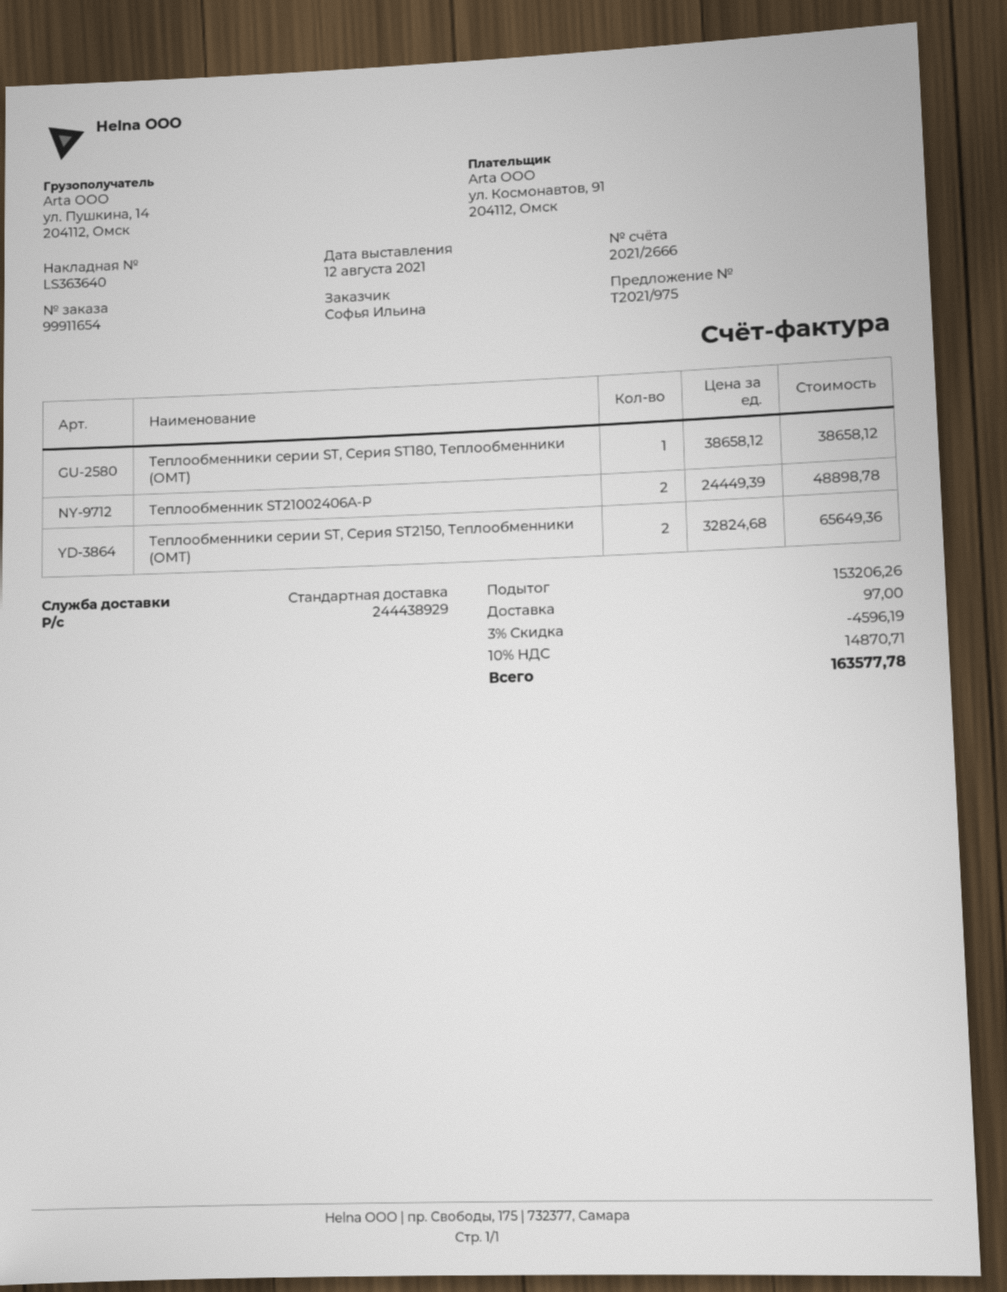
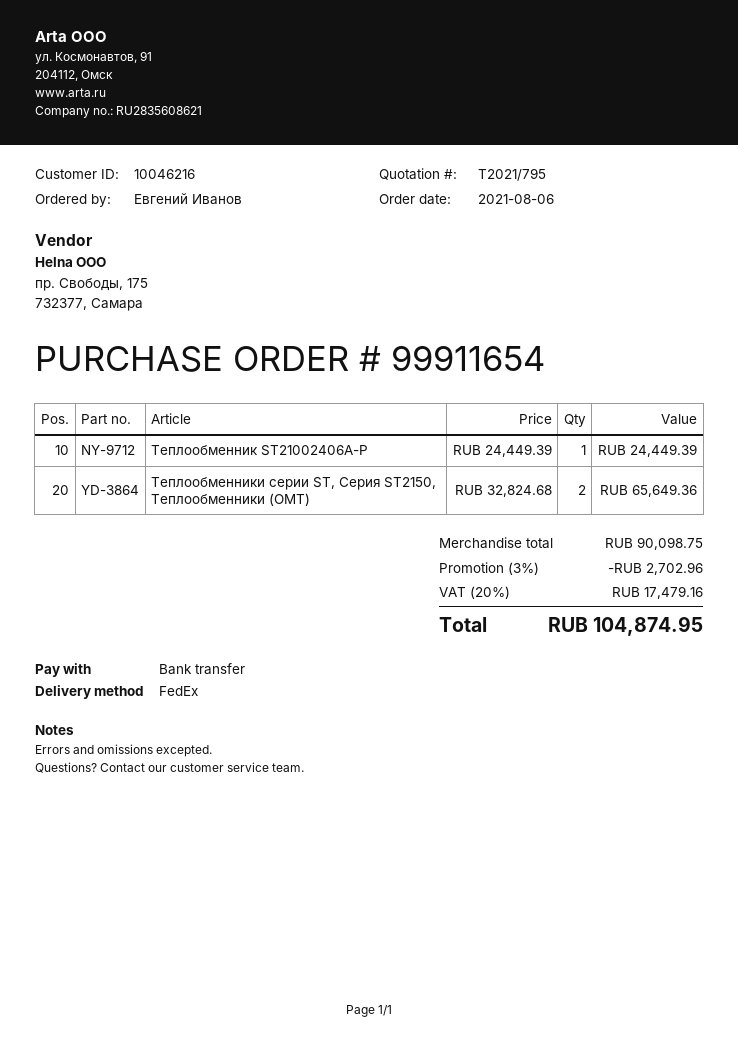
quote number: T2021/975 -> T2021/795
ordered by: Софья Ильина -> Евгений Иванов
shipping method: standard -> FedEx
Теплообменники серии ST, Серия ST180, Теплообменники (OMT): 1 x 38658.12 = 38658.12 -> none
Теплообменник ST21002406A-P: 2 x 24449.39 = 48898.78 -> 1 x 24449.39 = 24449.39
subtotal: 153206.26 -> 90098.75
discount: 3% = 4596.19 -> 3% = 2702.96
shipping: 97.00 -> none
tax: 10% = 14870.71 -> 20% = 17479.16
total: 163577.78 -> 104874.95

